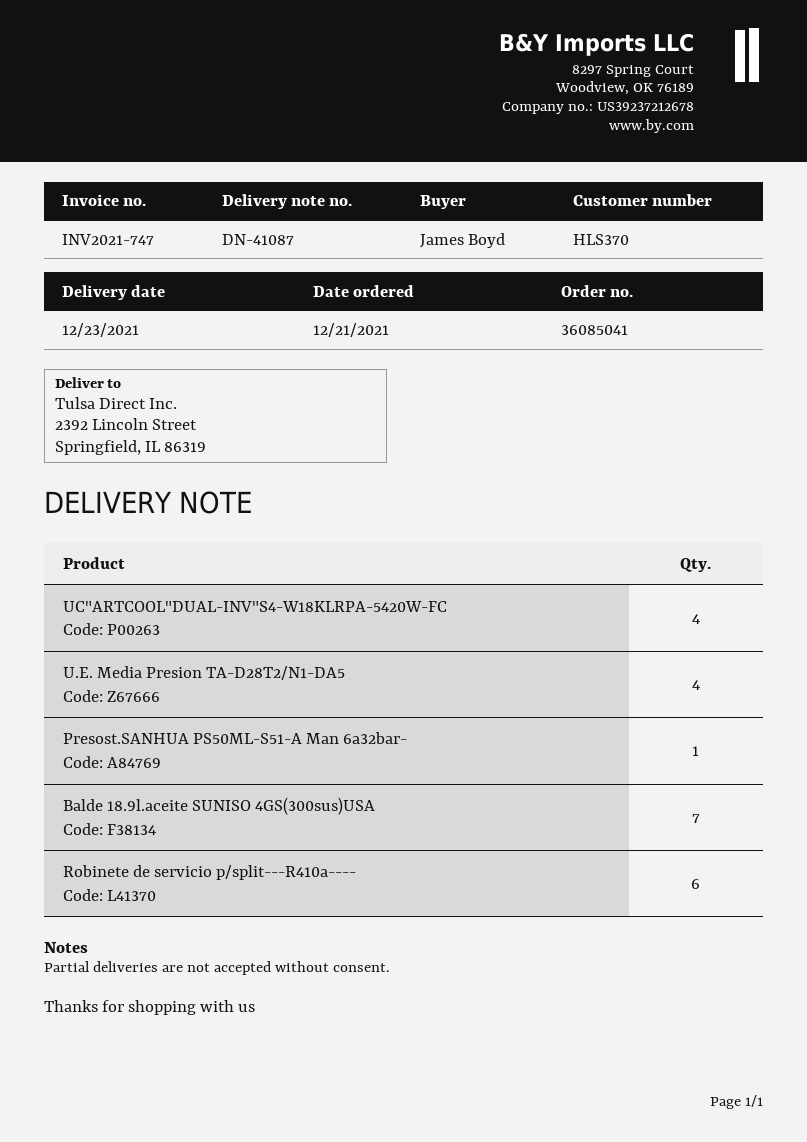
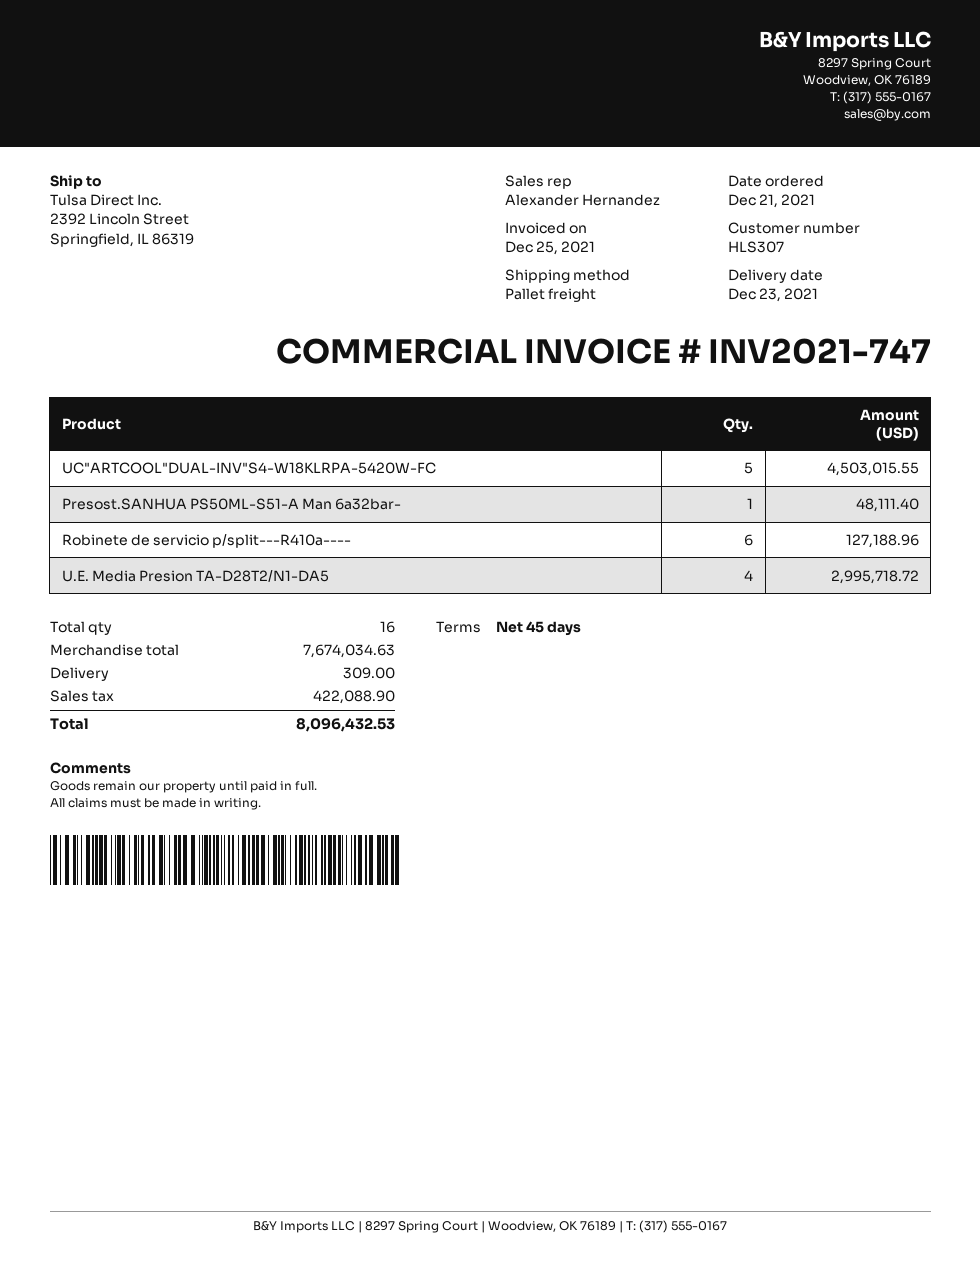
customer number: HLS370 -> HLS307
UC"ARTCOOL"DUAL-INV"S4-W18KLRPA-5420W-FC: 4 -> 5
Balde 18.9l.aceite SUNISO 4GS(300sus)USA: 7 -> none

